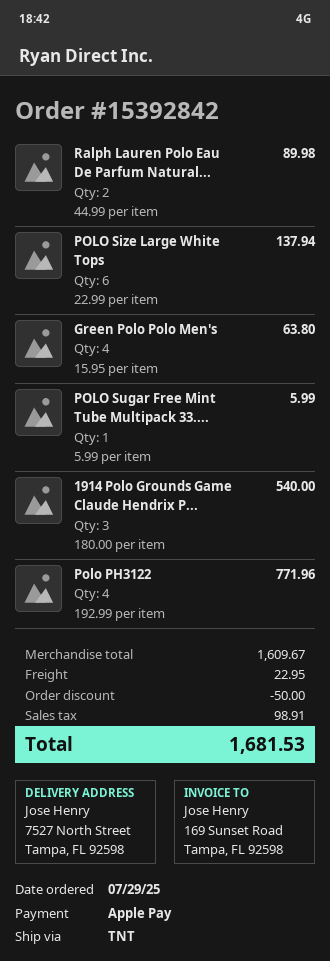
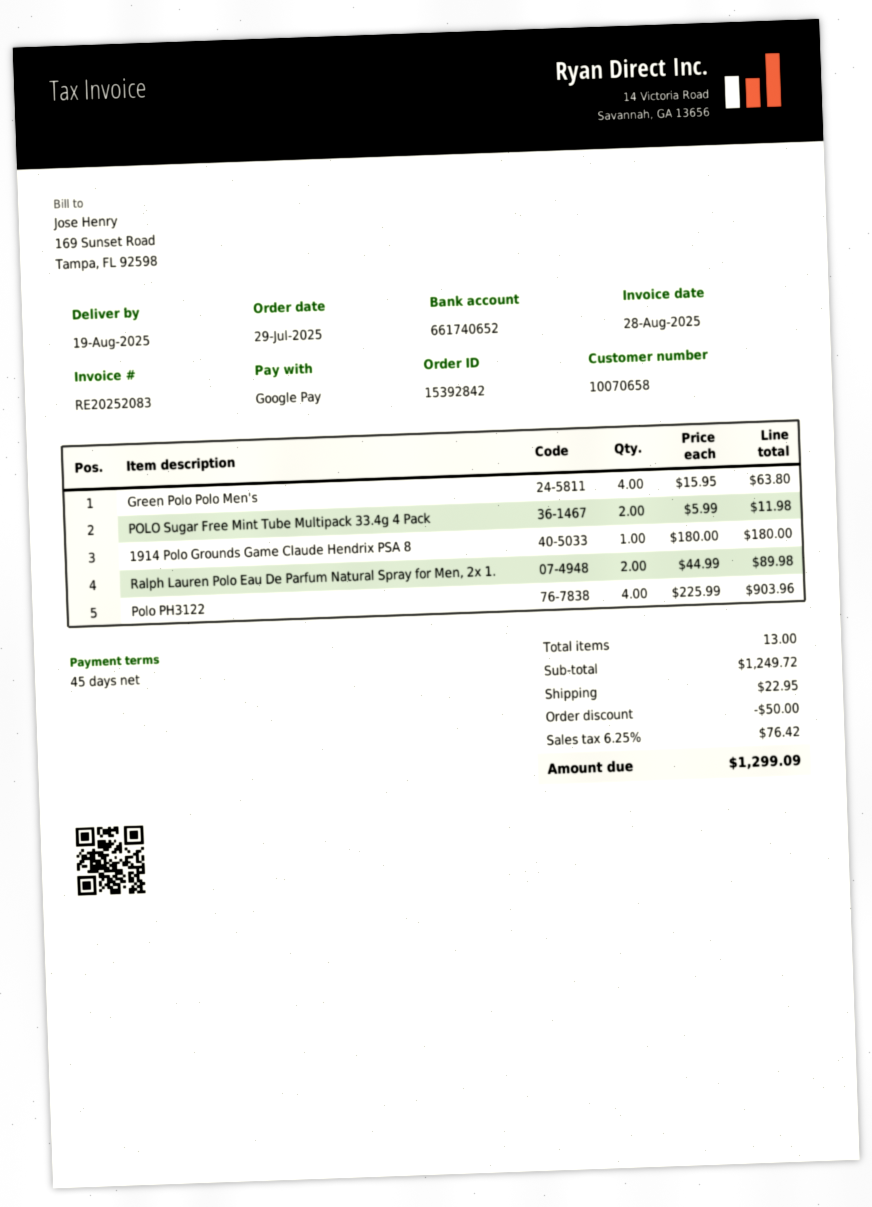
payment method: Apple Pay -> Google Pay
POLO Size Large White Tops: 6 x 22.99 = 137.94 -> none
POLO Sugar Free Mint Tube Multipack 33....: 1 x 5.99 = 5.99 -> 2 x 5.99 = 11.98
1914 Polo Grounds Game Claude Hendrix P...: 3 x 180.00 = 540.00 -> 1 x 180.00 = 180.00
Polo PH3122: 4 x 192.99 = 771.96 -> 4 x 225.99 = 903.96
subtotal: 1609.67 -> 1249.72
tax: 98.91 -> 76.42
total: 1681.53 -> 1299.09

